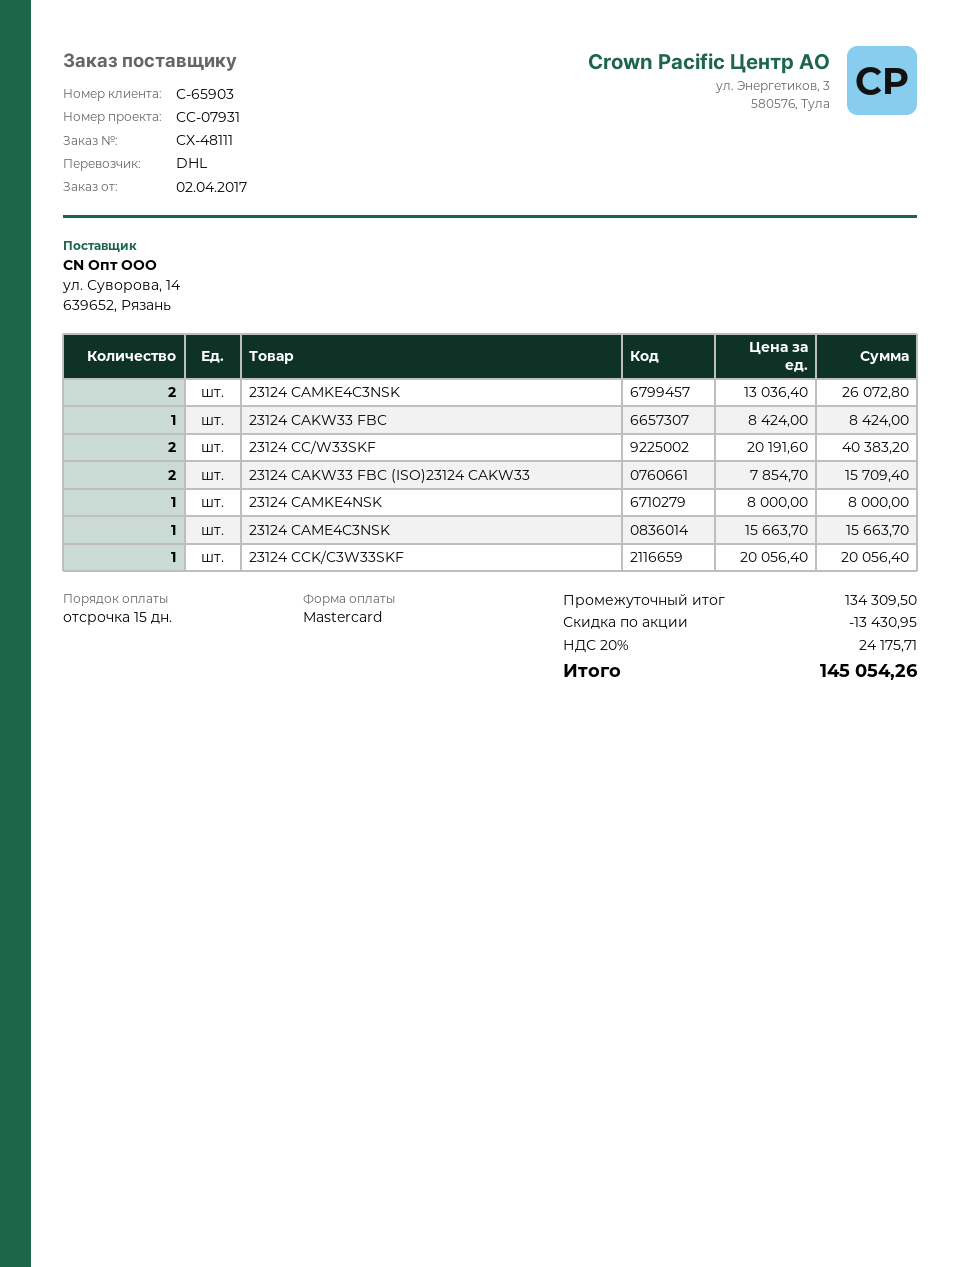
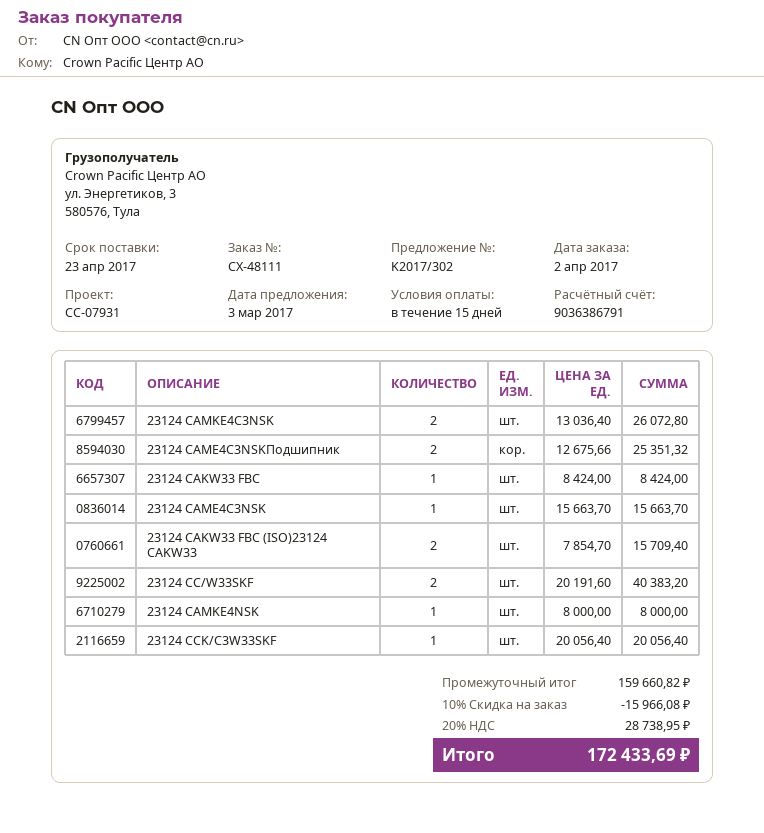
23124 CAME4C3NSKПодшипник: none -> 2 x 12675.66 = 25351.32
subtotal: 134309.50 -> 159660.82
discount: 13430.95 -> 15966.08
tax: 20% = 24175.71 -> 20% = 28738.95
total: 145054.26 -> 172433.69

